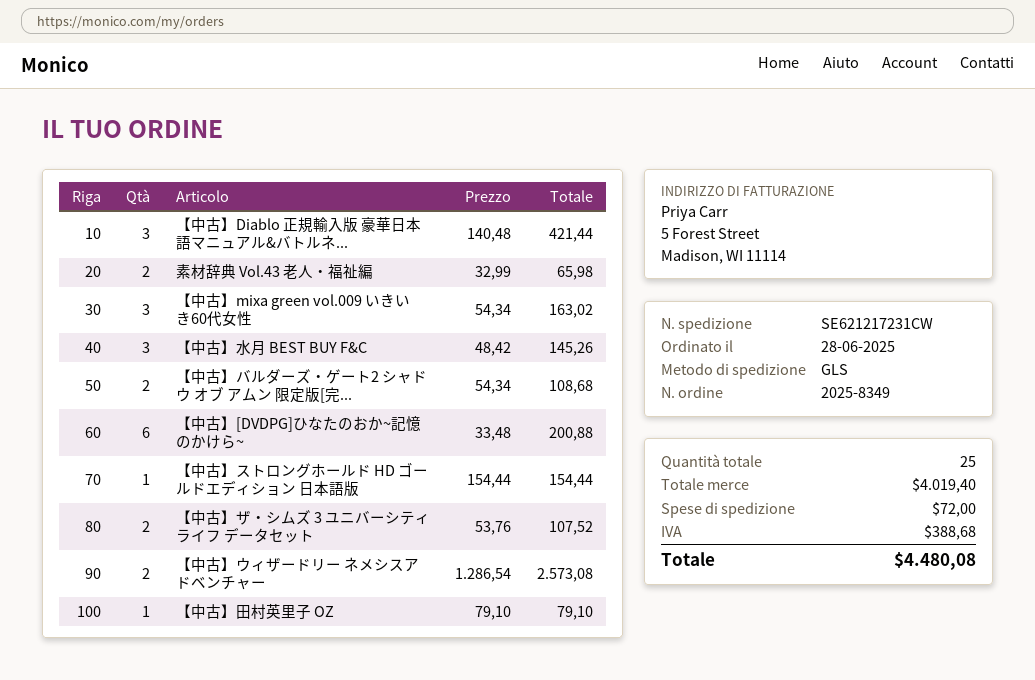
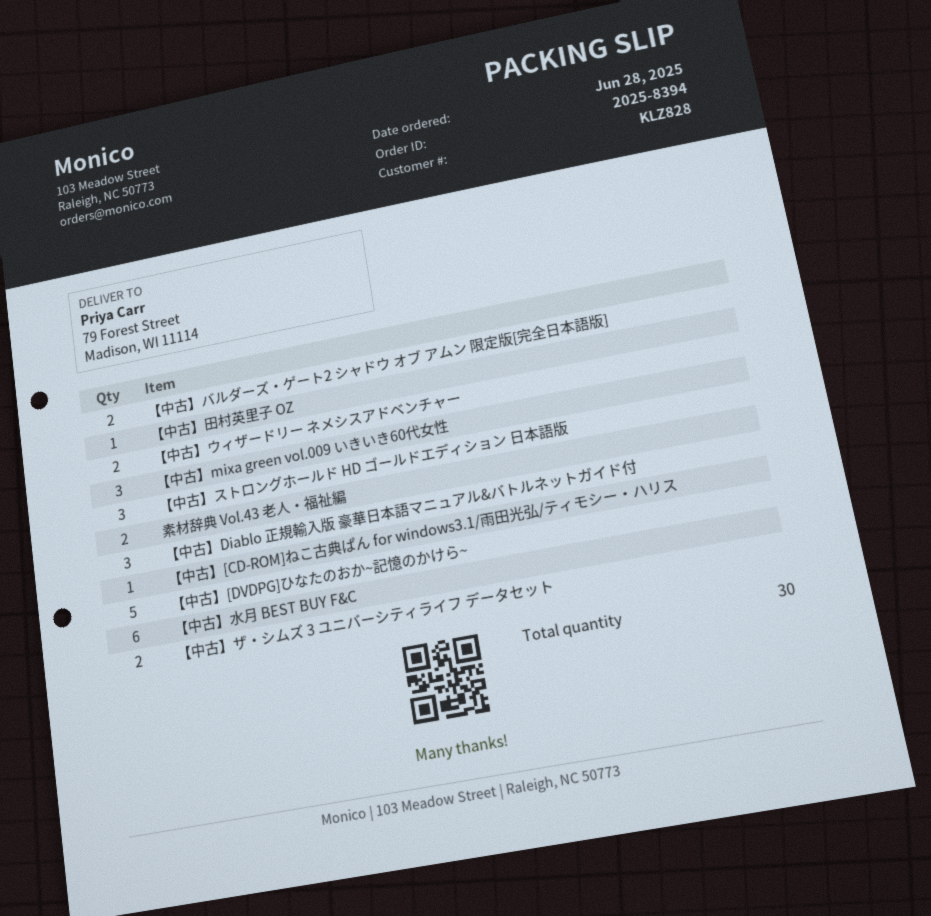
order number: 2025-8349 -> 2025-8394
【中古】水月 BEST BUY F&C: 3 -> 6
【中古】[DVDPG]ひなたのおか~記憶のかけら~: 6 -> 5
【中古】ストロングホールド HD ゴールドエディション 日本語版: 1 -> 3
【中古】[CD-ROM]ねこ古典ぱん for windows3.1/雨田光弘/ティモシー・ハリス: none -> 1
total quantity: 25 -> 30

